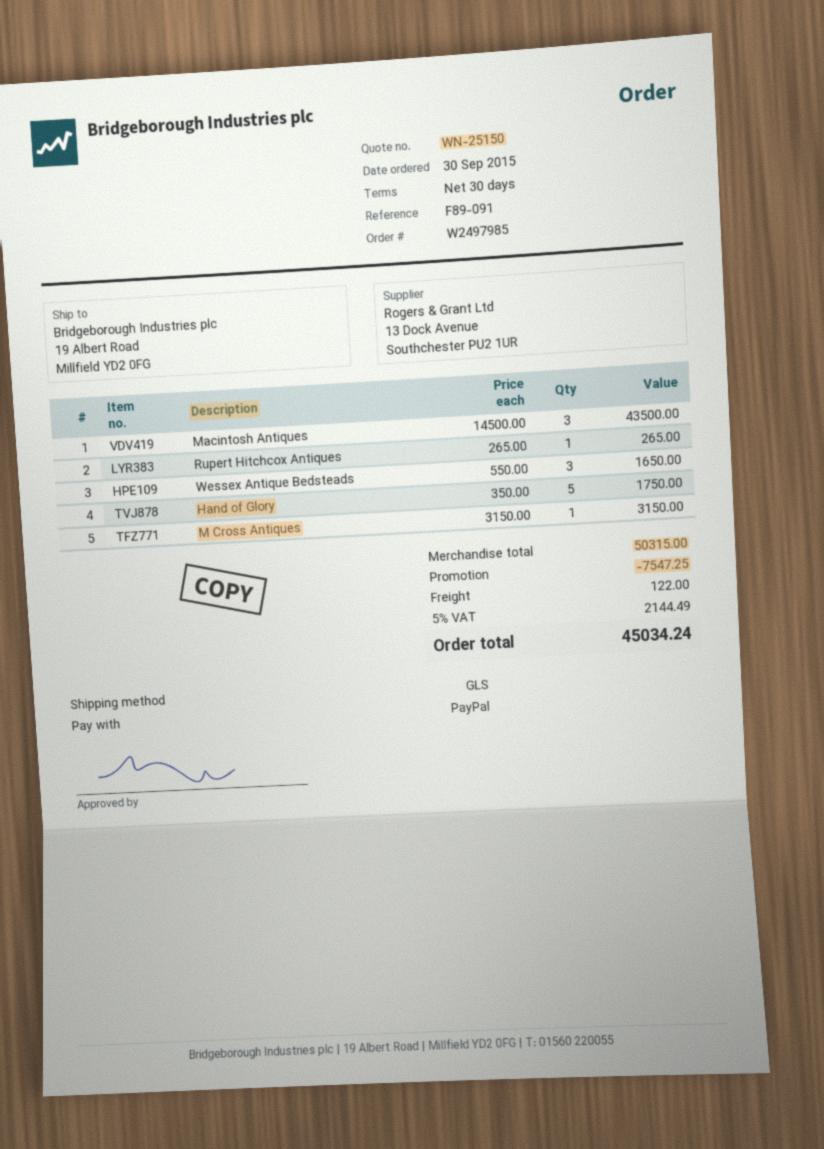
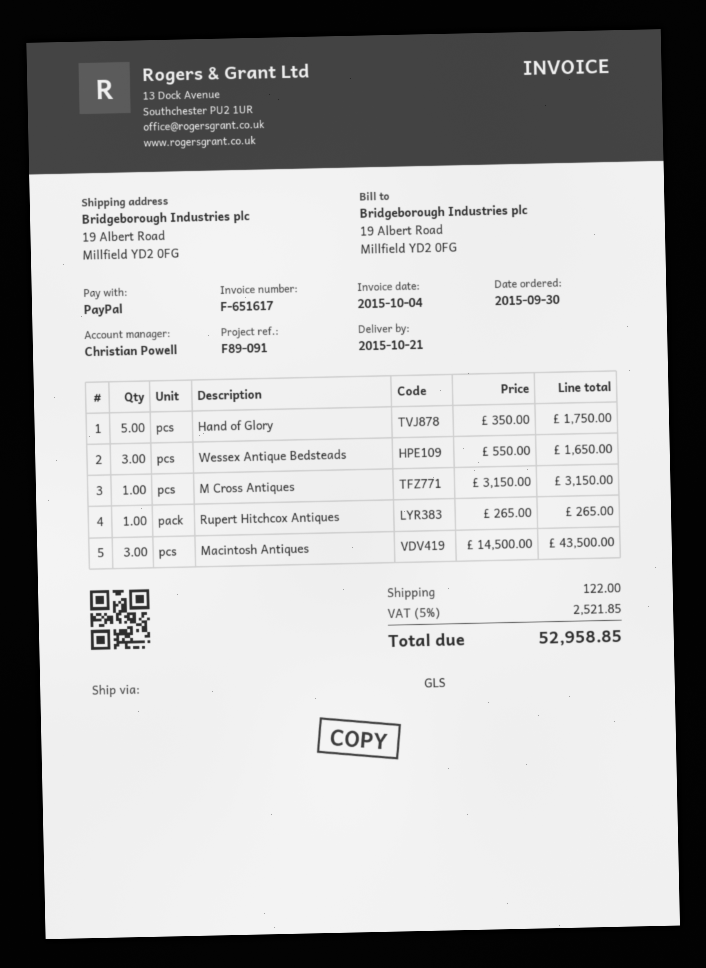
discount: 7547.25 -> none
tax: 5% = 2144.49 -> 5% = 2521.85
total: 45034.24 -> 52958.85

